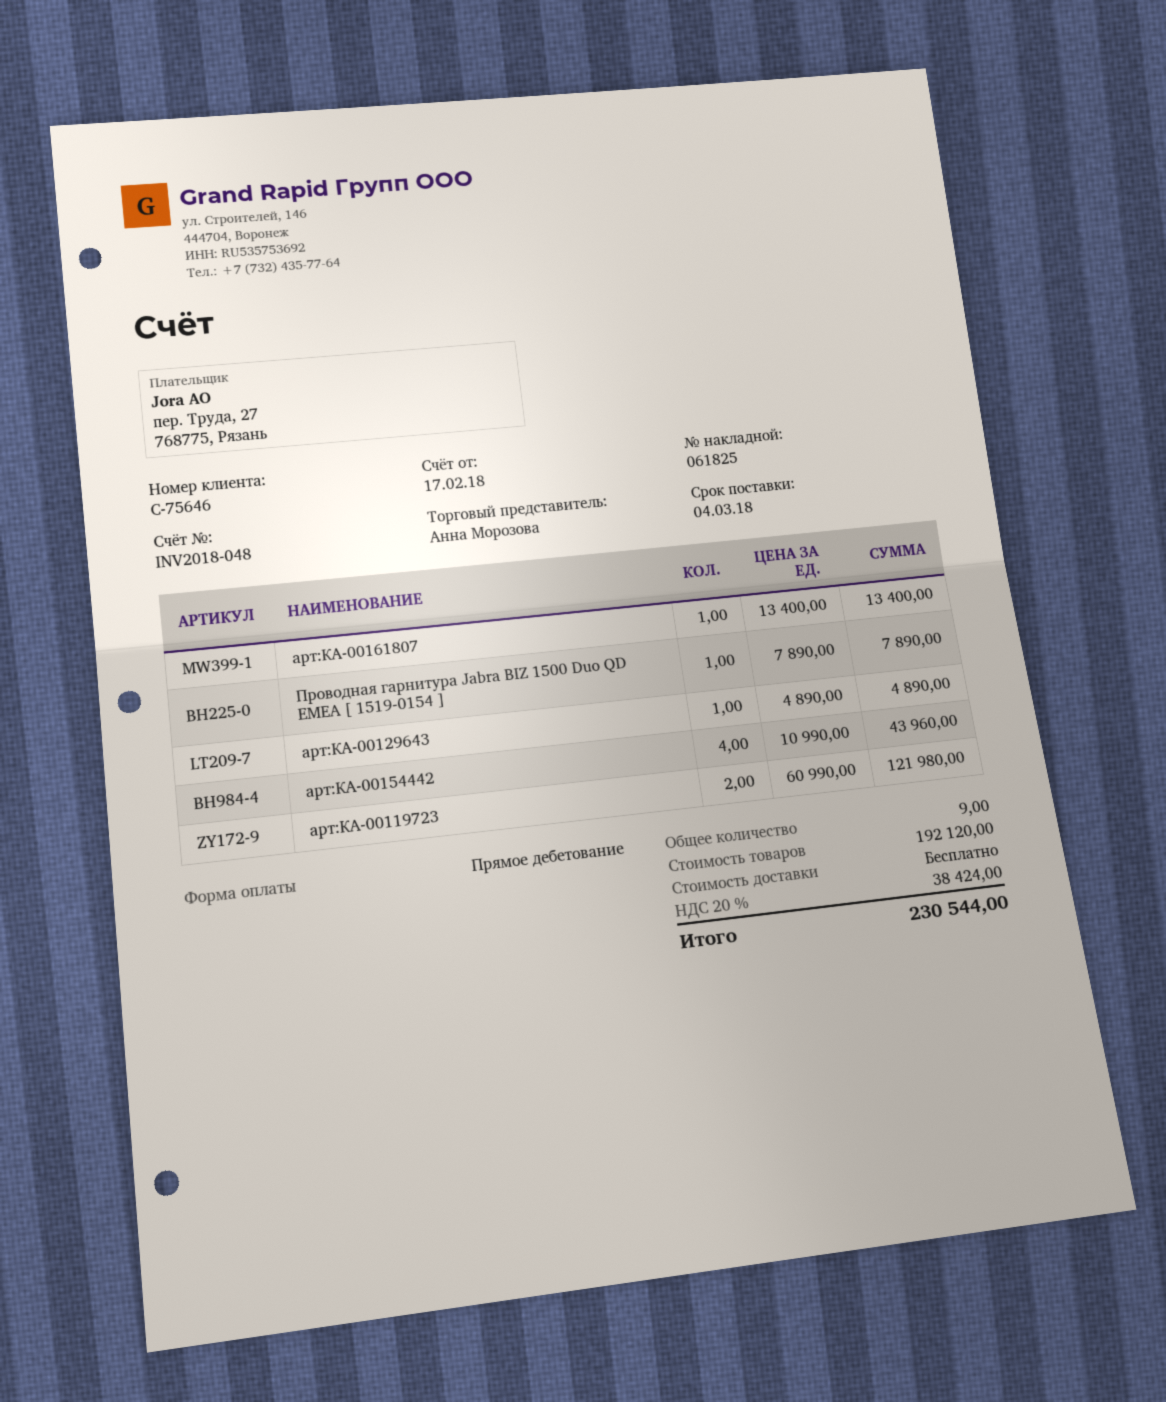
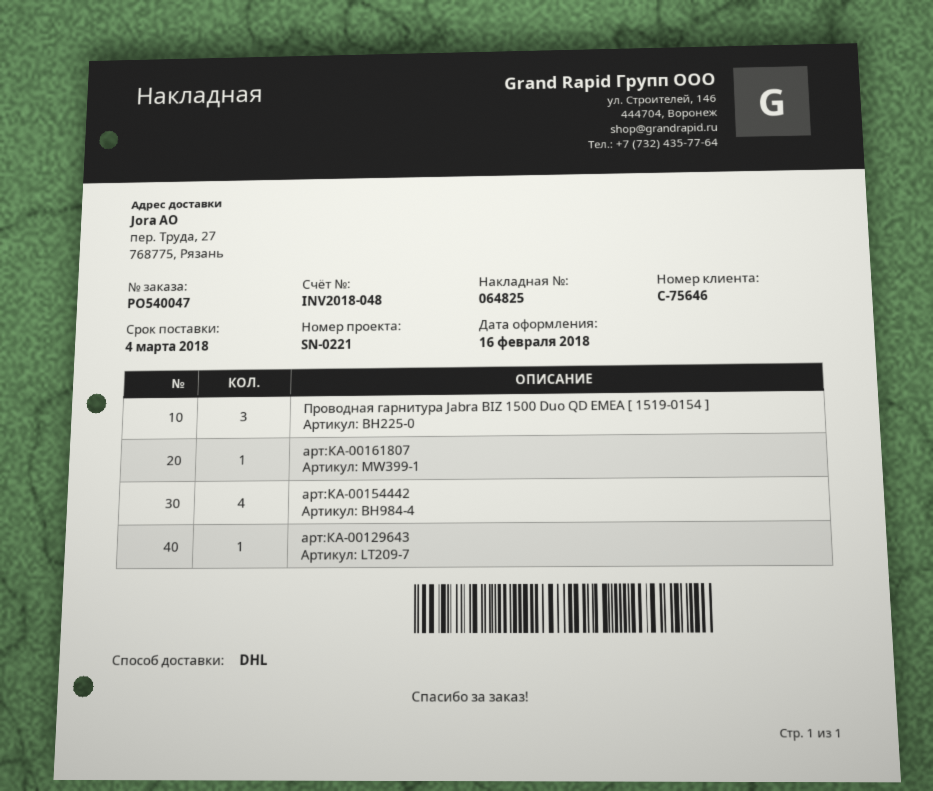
delivery note number: 061825 -> 064825
Проводная гарнитура Jabra BIZ 1500 Duo QD EMEA [ 1519-0154 ]: 1 -> 3
арт:КА-00119723: 2 -> none

